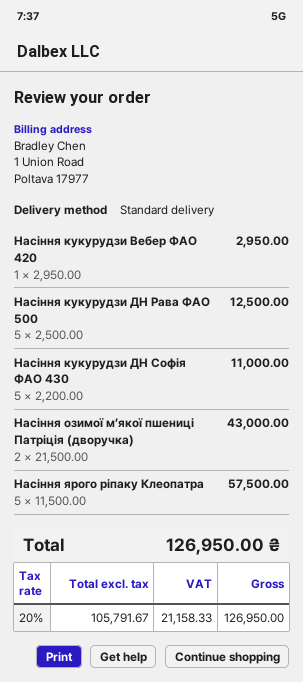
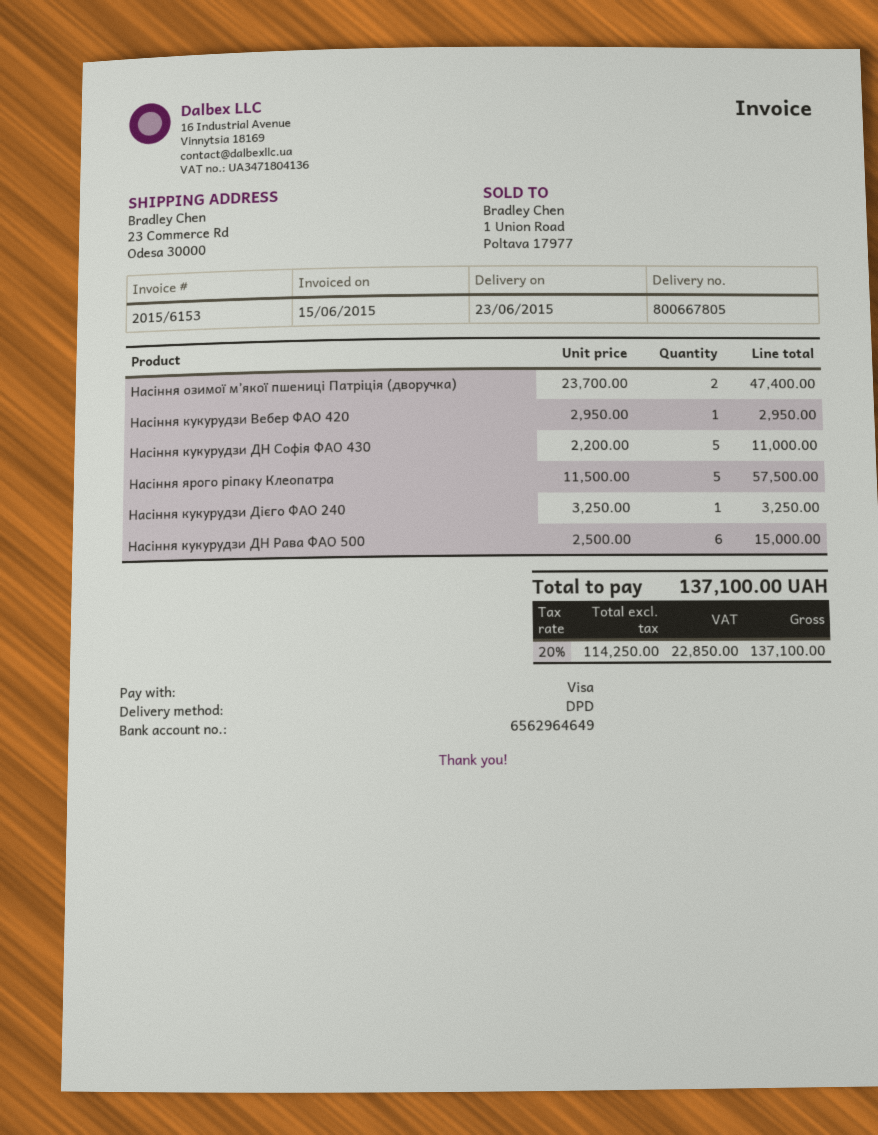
shipping method: standard -> DPD
Насіння кукурудзи ДН Рава ФАО 500: 5 x 2500.00 = 12500.00 -> 6 x 2500.00 = 15000.00
Насіння озимої м’якої пшениці Патріція (дворучка): 2 x 21500.00 = 43000.00 -> 2 x 23700.00 = 47400.00
Насіння кукурудзи Дієго ФАО 240: none -> 1 x 3250.00 = 3250.00
net: 105791.67 -> 114250.00
tax: 20% = 21158.33 -> 20% = 22850.00
total: 126950.00 -> 137100.00

